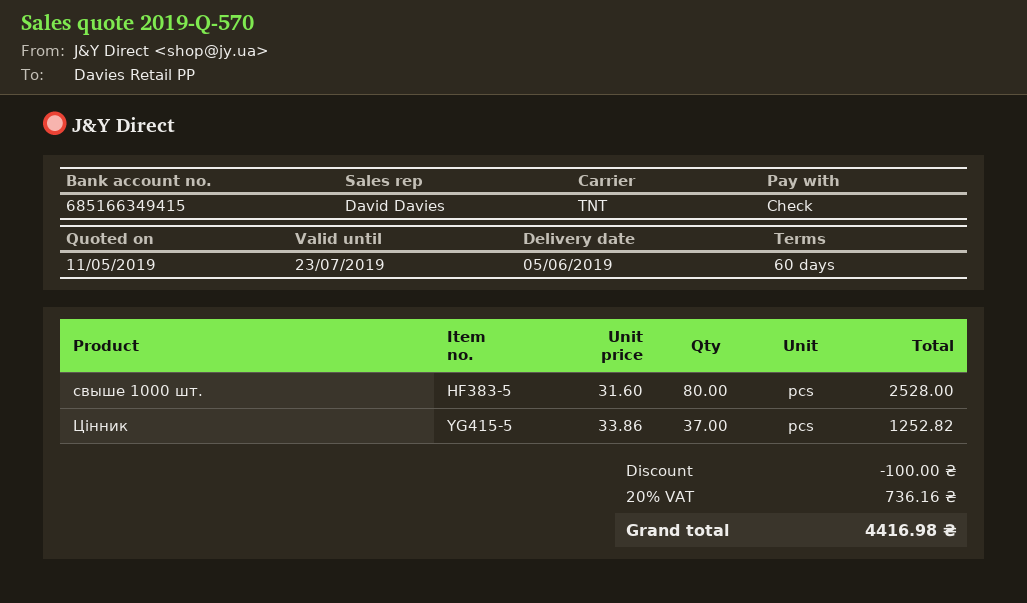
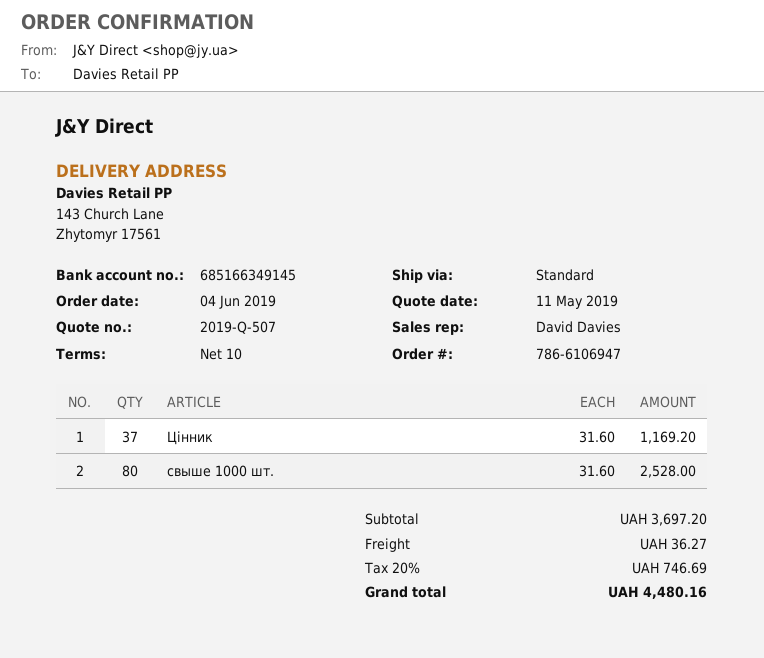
quote number: 2019-Q-570 -> 2019-Q-507
payment terms: 60 days -> 10 days
bank account: 685166349415 -> 685166349145
shipping method: TNT -> standard
Цінник: 37 x 33.86 = 1252.82 -> 37 x 31.60 = 1169.20
discount: 100.00 -> none
shipping: none -> 36.27
tax: 20% = 736.16 -> 20% = 746.69
total: 4416.98 -> 4480.16

